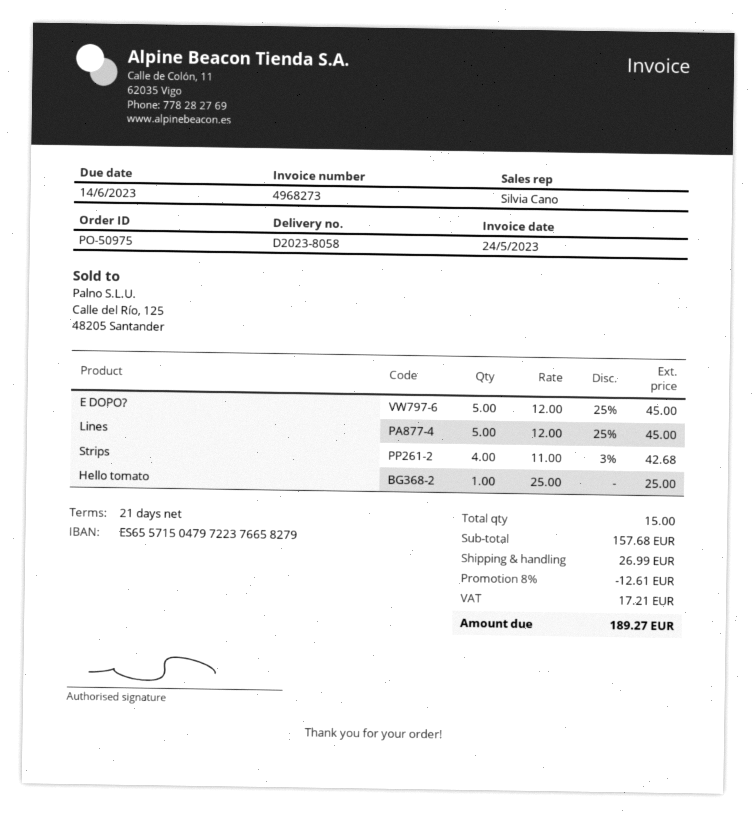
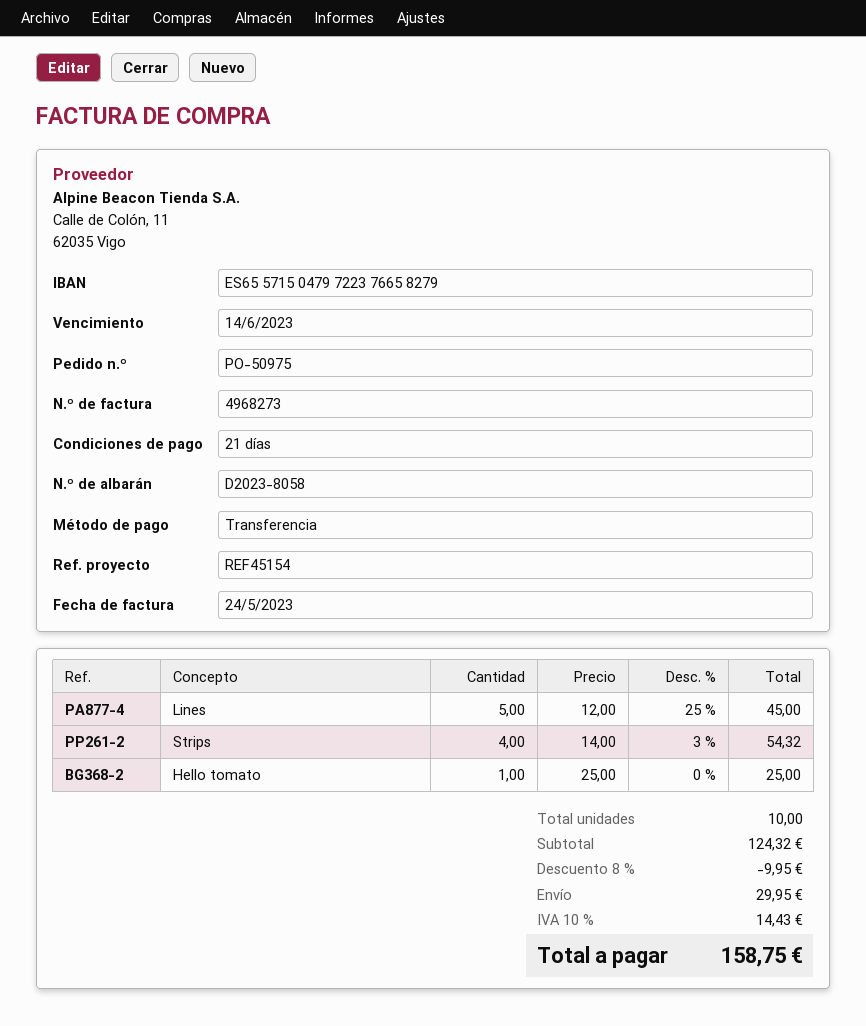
E DOPO?: 5 x 12.00 - 25% = 45.00 -> none
Strips: 4 x 11.00 - 3% = 42.68 -> 4 x 14.00 - 3% = 54.32
total quantity: 15 -> 10
subtotal: 157.68 -> 124.32
discount: 8% = 12.61 -> 8% = 9.95
shipping: 26.99 -> 29.95
tax: 17.21 -> 14.43
total: 189.27 -> 158.75

